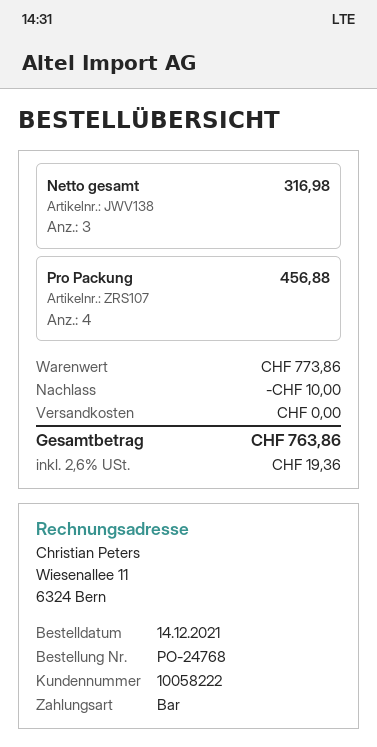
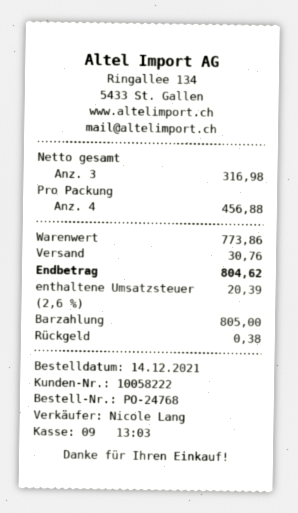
discount: 10.00 -> none
shipping: 0.00 -> 30.76
tax: 2.6% = 19.36 -> 2.6% = 20.39
total: 763.86 -> 804.62

